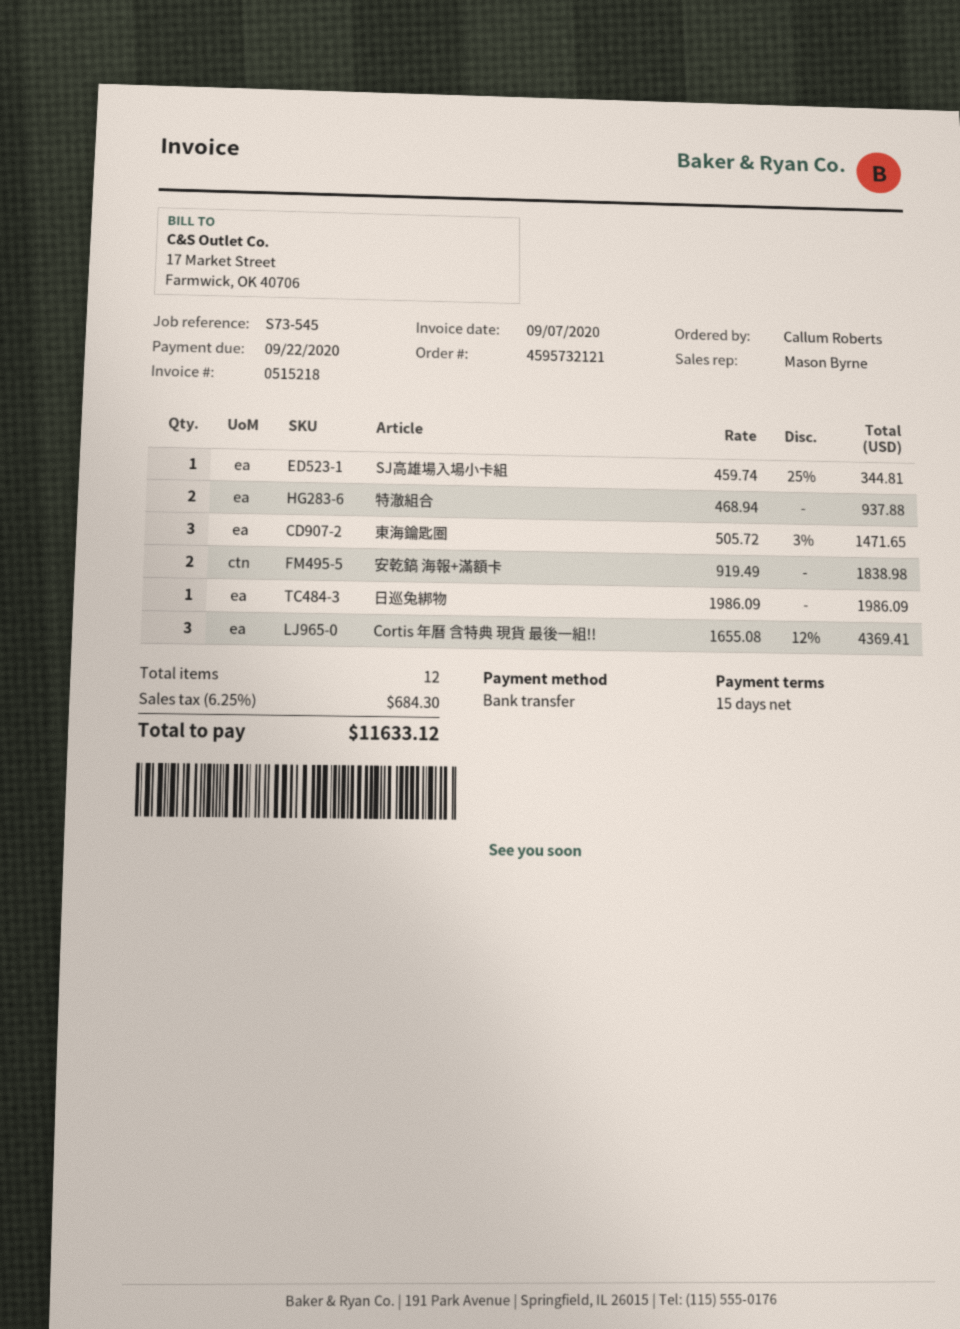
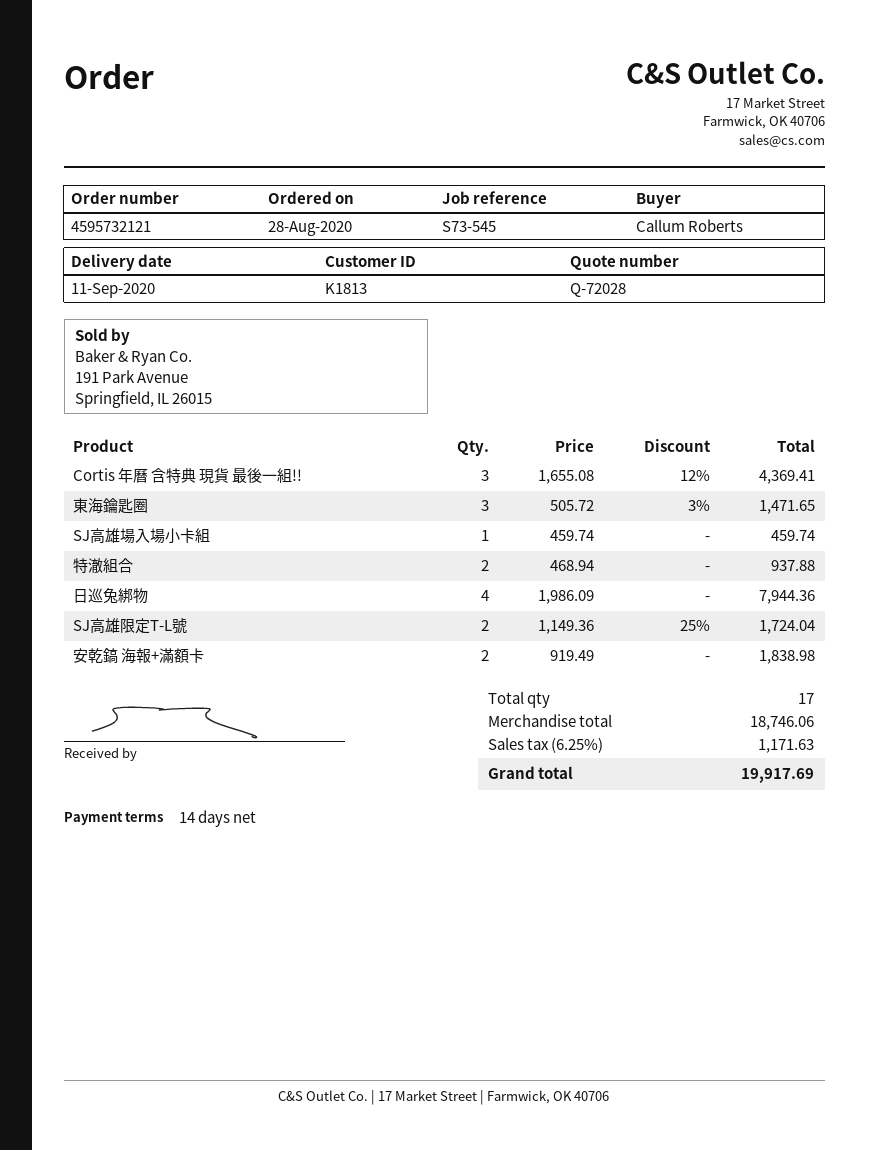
payment terms: 15 days -> 14 days
SJ高雄場入場小卡組: 1 x 459.74 - 25% = 344.81 -> 1 x 459.74 = 459.74
日巡兔綁物: 1 x 1986.09 = 1986.09 -> 4 x 1986.09 = 7944.36
SJ高雄限定T-L號: none -> 2 x 1149.36 - 25% = 1724.04
total quantity: 12 -> 17
tax: 6.25% = 684.30 -> 6.25% = 1171.63
total: 11633.12 -> 19917.69

